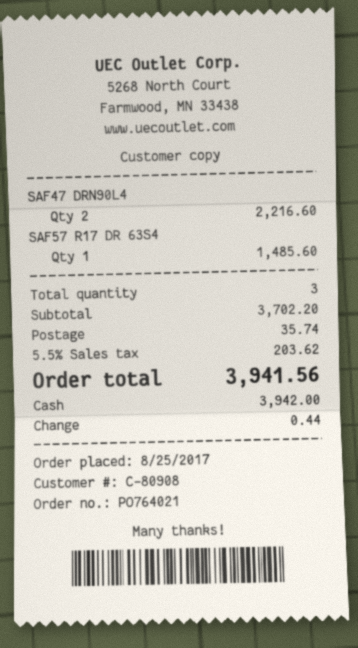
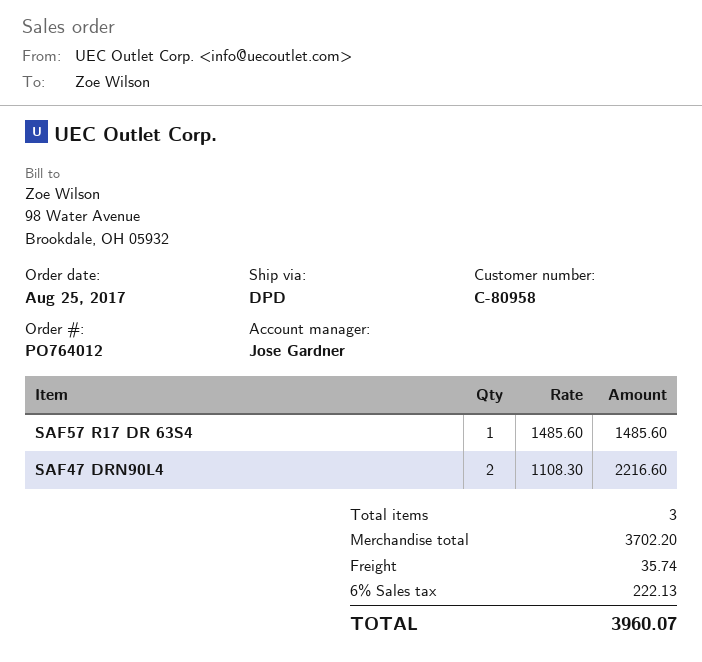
order number: PO764021 -> PO764012
customer number: C-80908 -> C-80958
tax: 5.5% = 203.62 -> 6% = 222.13
total: 3941.56 -> 3960.07

